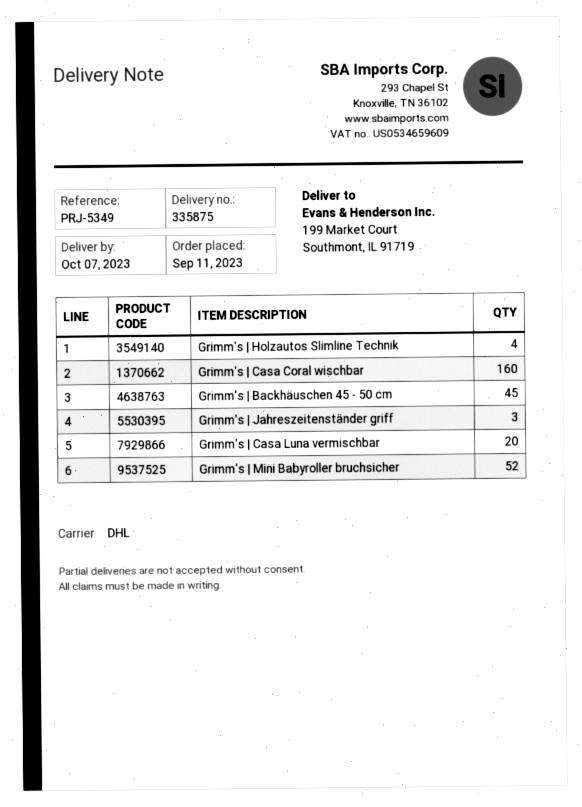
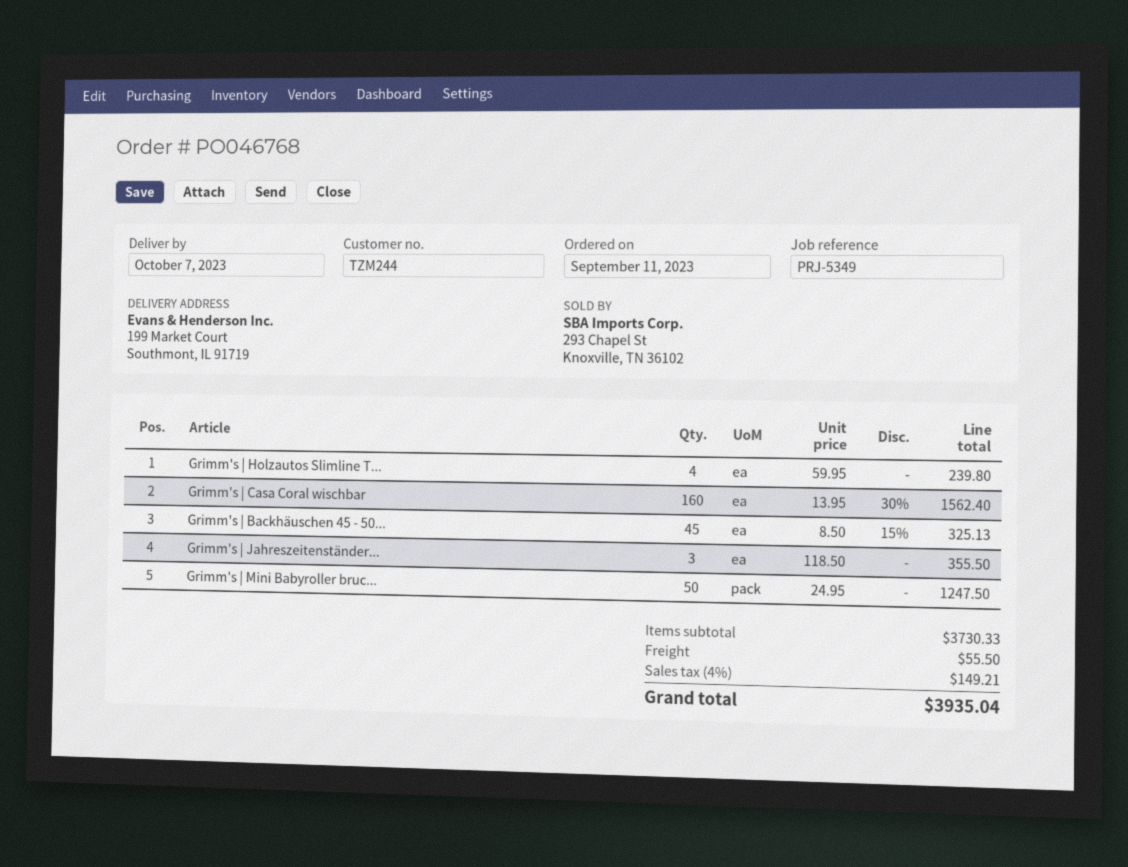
Grimm's | Casa Luna vermischbar: 20 -> none
Grimm's | Mini Babyroller bruchsicher: 52 -> 50

